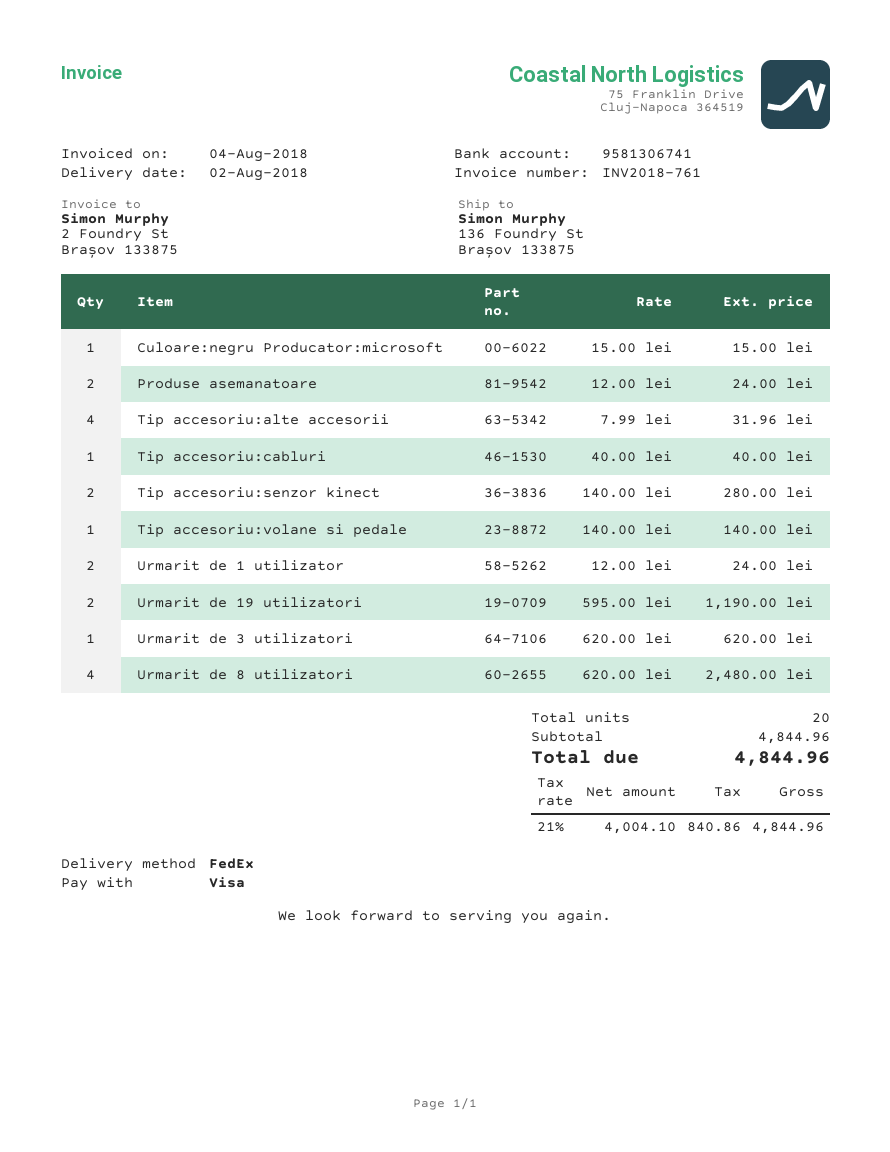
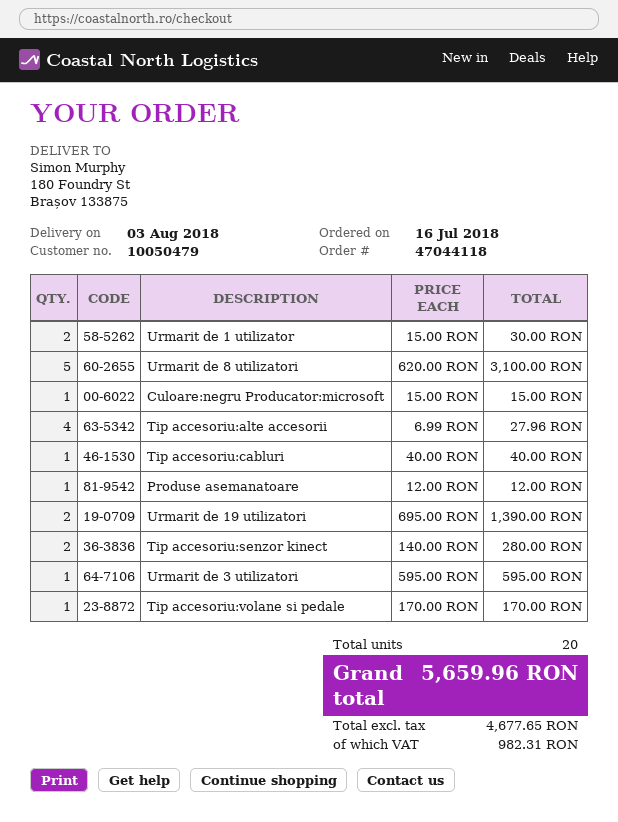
delivery date: 2018-08-02 -> 2018-08-03
ship to: 136 Foundry St, Brașov 133875 -> 180 Foundry St, Brașov 133875
Produse asemanatoare: 2 x 12.00 = 24.00 -> 1 x 12.00 = 12.00
Tip accesoriu:alte accesorii: 4 x 7.99 = 31.96 -> 4 x 6.99 = 27.96
Tip accesoriu:volane si pedale: 1 x 140.00 = 140.00 -> 1 x 170.00 = 170.00
Urmarit de 1 utilizator: 2 x 12.00 = 24.00 -> 2 x 15.00 = 30.00
Urmarit de 19 utilizatori: 2 x 595.00 = 1190.00 -> 2 x 695.00 = 1390.00
Urmarit de 3 utilizatori: 1 x 620.00 = 620.00 -> 1 x 595.00 = 595.00
Urmarit de 8 utilizatori: 4 x 620.00 = 2480.00 -> 5 x 620.00 = 3100.00
net: 4004.10 -> 4677.65
tax: 840.86 -> 982.31
total: 4844.96 -> 5659.96

